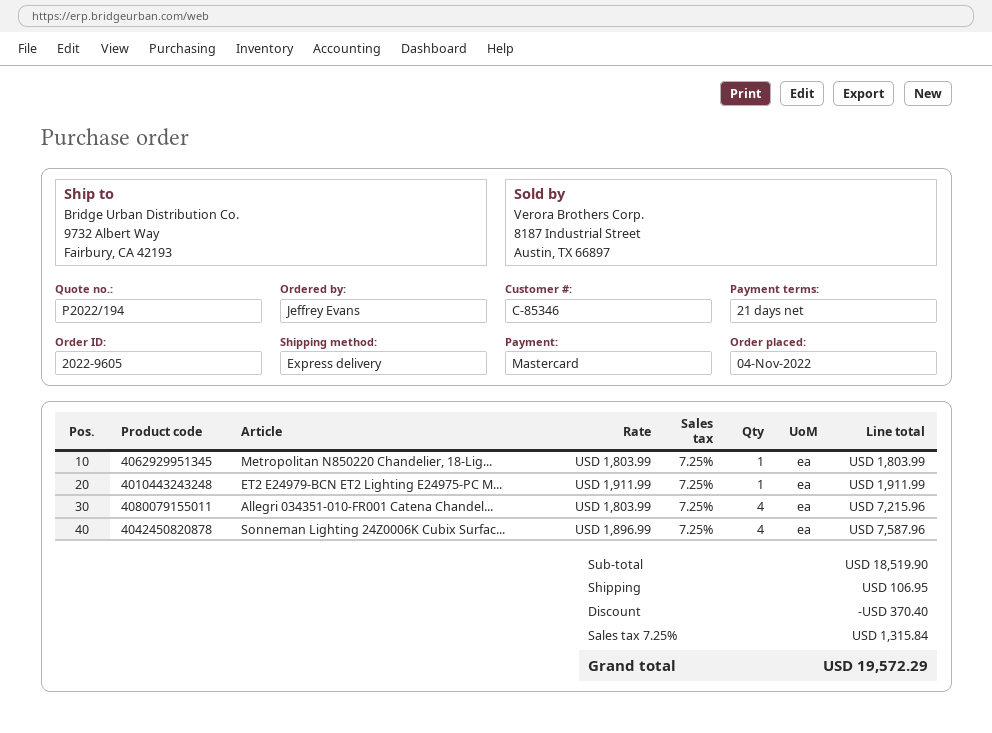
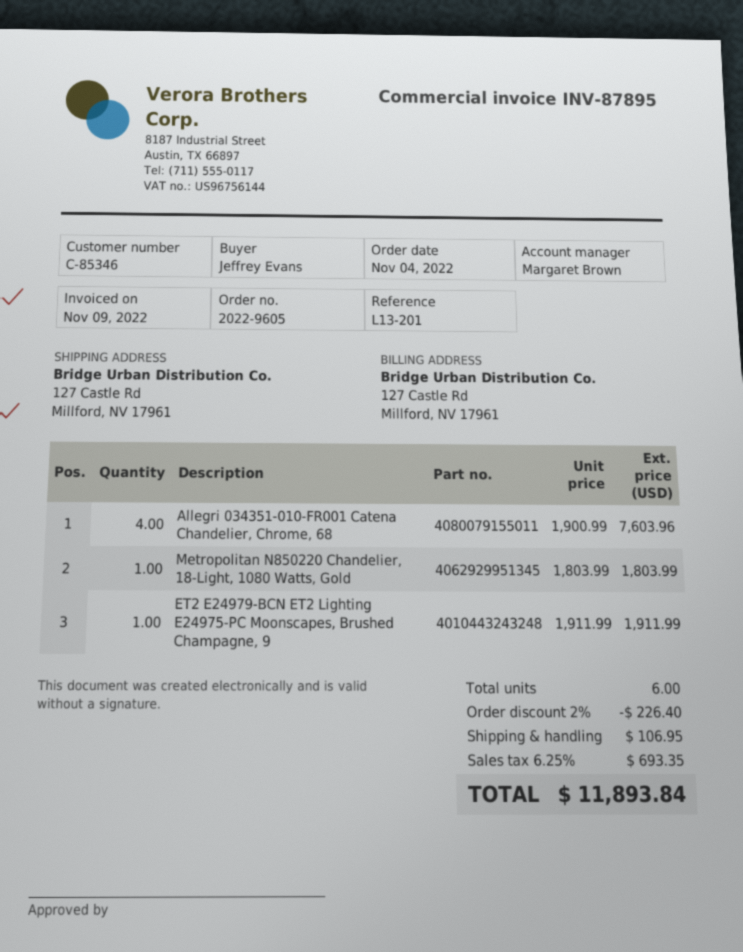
ship to: 9732 Albert Way, Fairbury, CA 42193 -> 127 Castle Rd, Millford, NV 17961
Allegri 034351-010-FR001 Catena Chandel...: 4 x 1803.99 = 7215.96 -> 4 x 1900.99 = 7603.96
Sonneman Lighting 24Z0006K Cubix Surfac...: 4 x 1896.99 = 7587.96 -> none
discount: 370.40 -> 226.40
tax: 7.25% = 1315.84 -> 6.25% = 693.35
total: 19572.29 -> 11893.84

